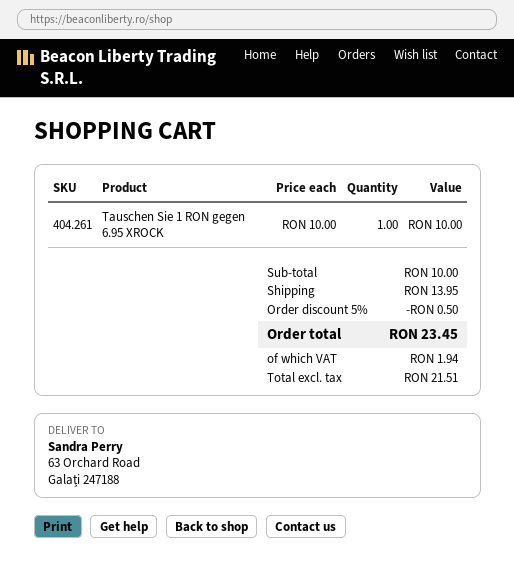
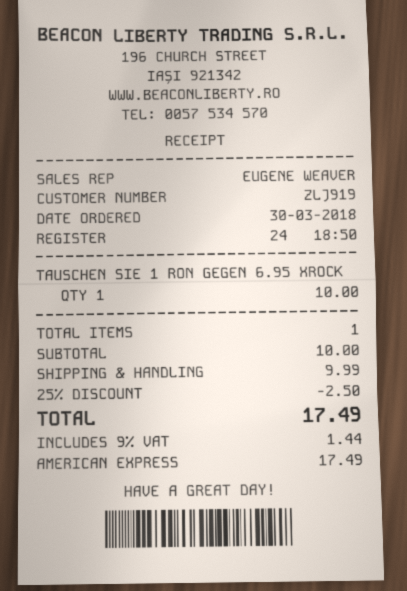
discount: 5% = 0.50 -> 25% = 2.50
shipping: 13.95 -> 9.99
tax: 1.94 -> 1.44
total: 23.45 -> 17.49

